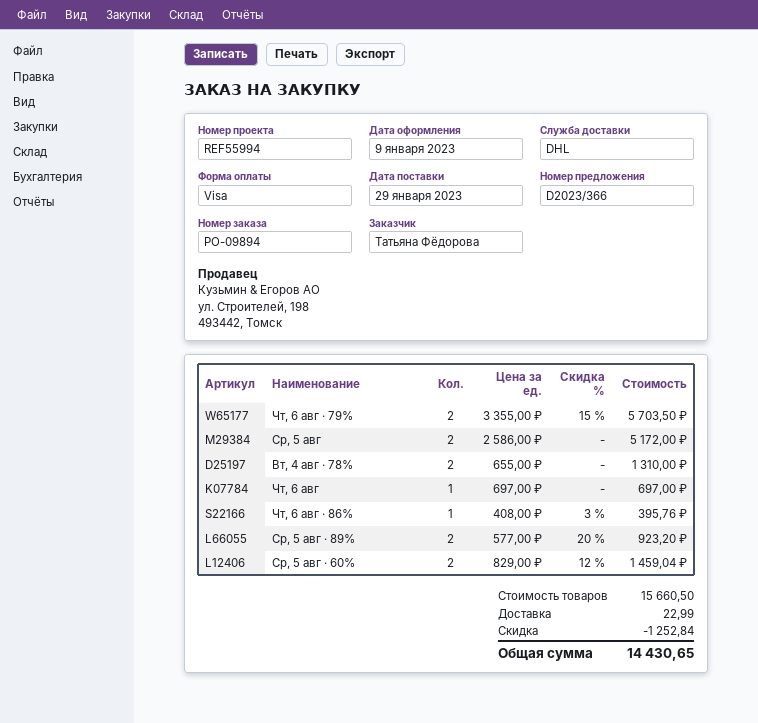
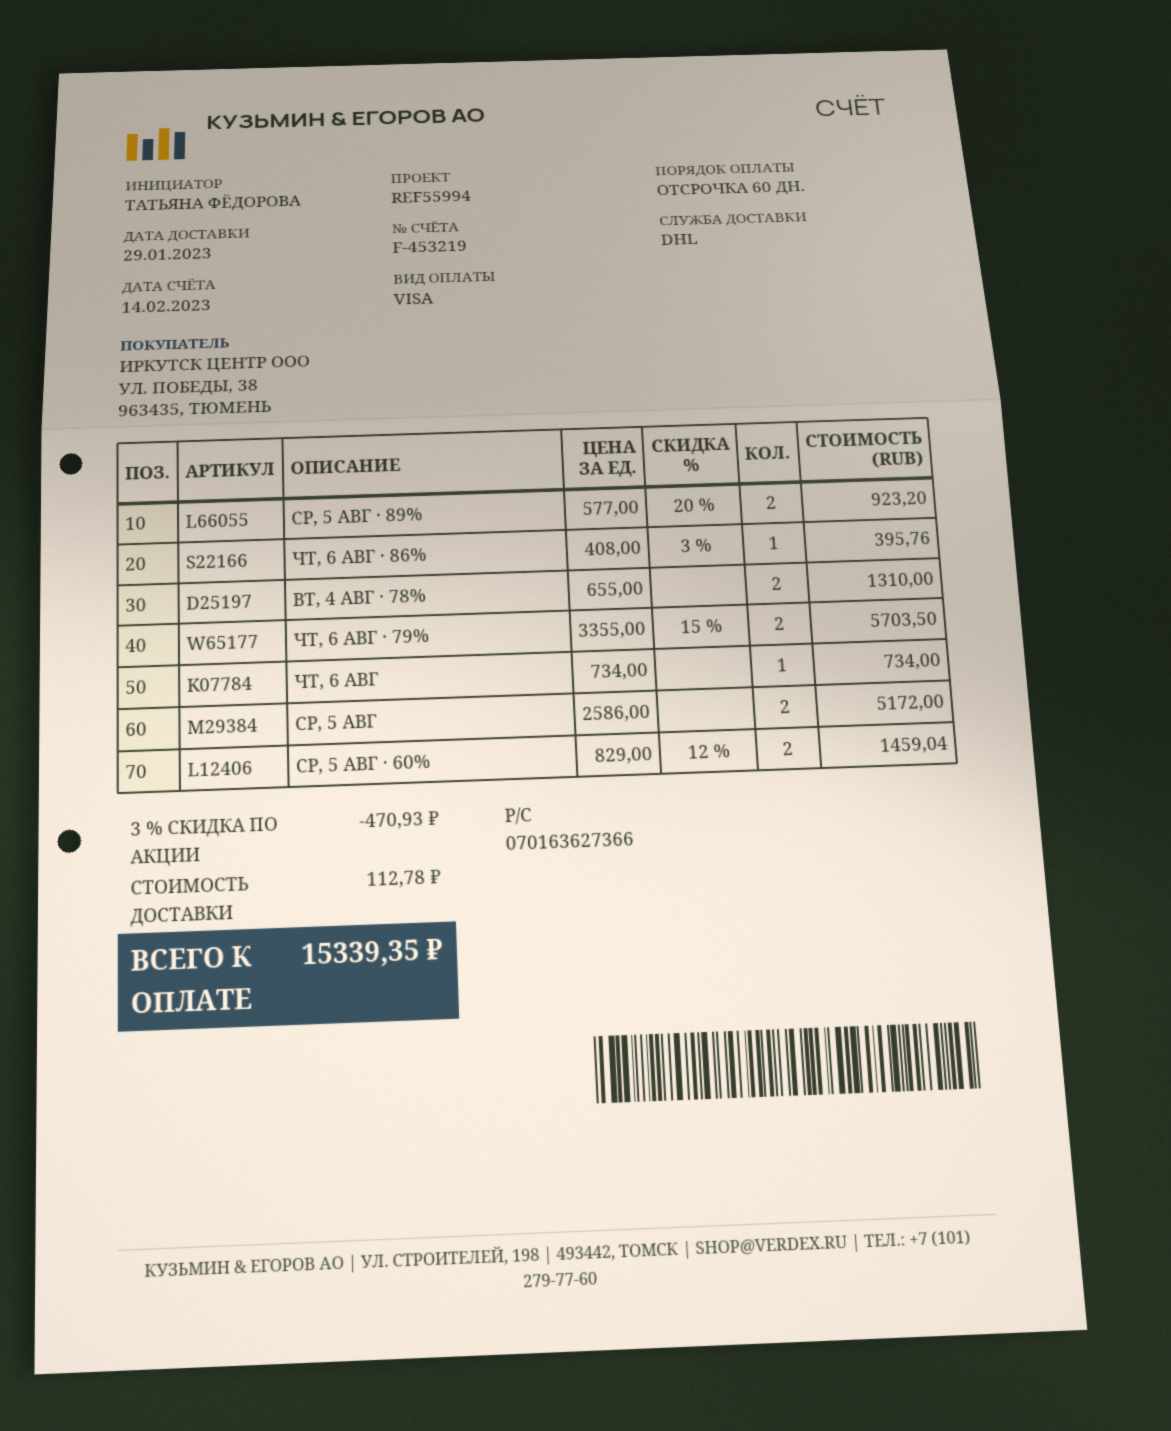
Чт, 6 авг: 1 x 697.00 = 697.00 -> 1 x 734.00 = 734.00
discount: 1252.84 -> 470.93
shipping: 22.99 -> 112.78
total: 14430.65 -> 15339.35

